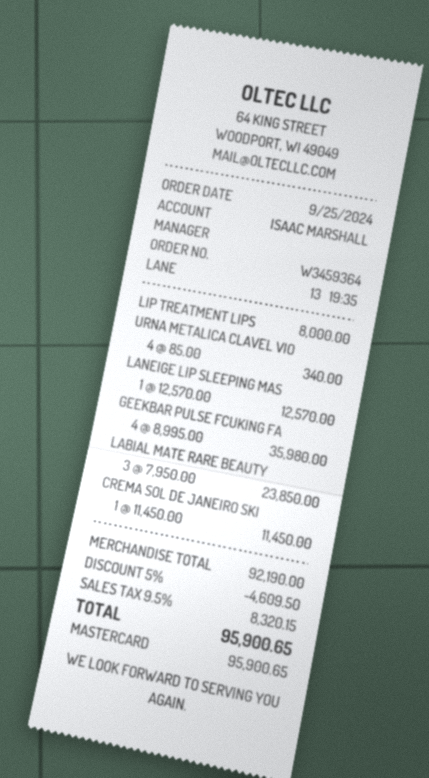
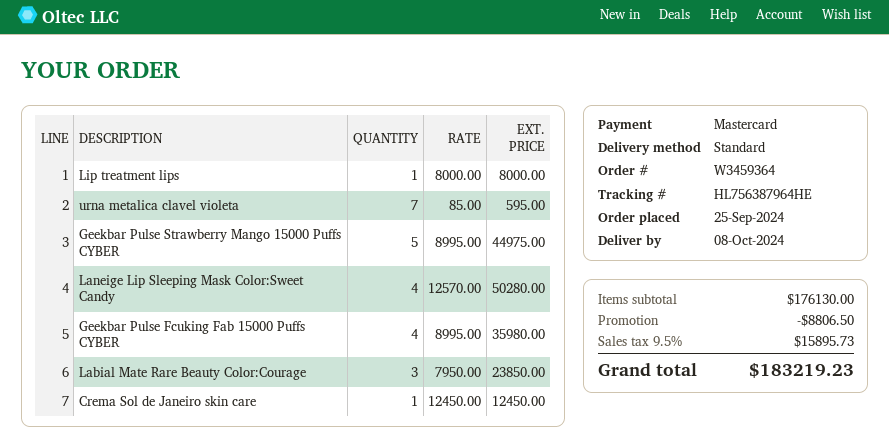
URNA METALICA CLAVEL VIO: 4 x 85.00 = 340.00 -> 7 x 85.00 = 595.00
LANEIGE LIP SLEEPING MAS: 1 x 12570.00 = 12570.00 -> 4 x 12570.00 = 50280.00
CREMA SOL DE JANEIRO SKI: 1 x 11450.00 = 11450.00 -> 1 x 12450.00 = 12450.00
Geekbar Pulse Strawberry Mango 15000 Puffs CYBER: none -> 5 x 8995.00 = 44975.00
subtotal: 92190.00 -> 176130.00
discount: 4609.50 -> 8806.50
tax: 9.5% = 8320.15 -> 9.5% = 15895.73
total: 95900.65 -> 183219.23

